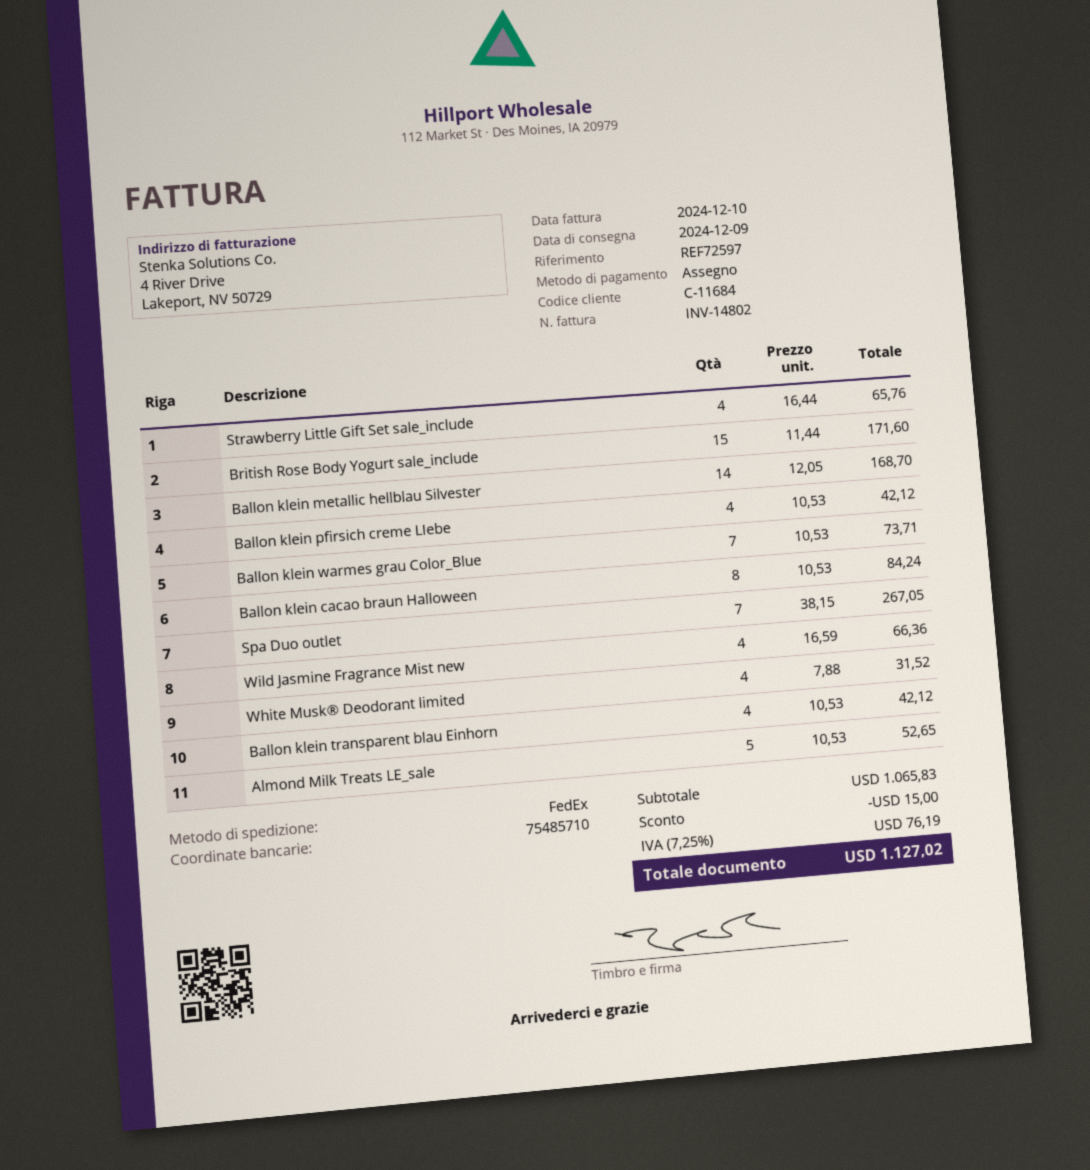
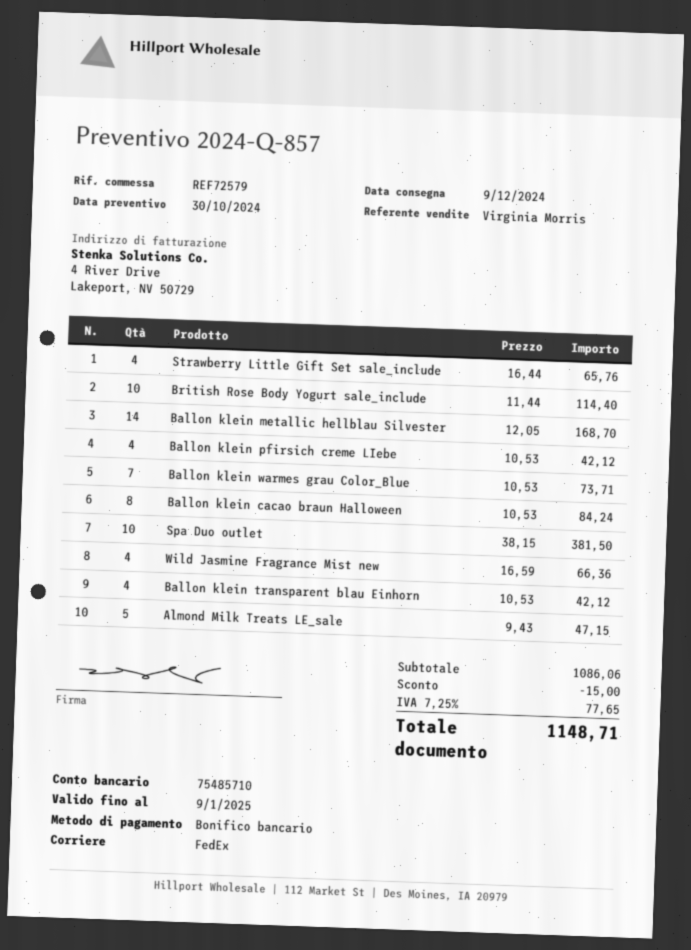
reference: REF72597 -> REF72579
payment method: cheque -> bank transfer
British Rose Body Yogurt sale_include: 15 x 11.44 = 171.60 -> 10 x 11.44 = 114.40
Spa Duo outlet: 7 x 38.15 = 267.05 -> 10 x 38.15 = 381.50
White Musk® Deodorant limited: 4 x 7.88 = 31.52 -> none
Almond Milk Treats LE_sale: 5 x 10.53 = 52.65 -> 5 x 9.43 = 47.15
subtotal: 1065.83 -> 1086.06
tax: 7.25% = 76.19 -> 7.25% = 77.65
total: 1127.02 -> 1148.71

